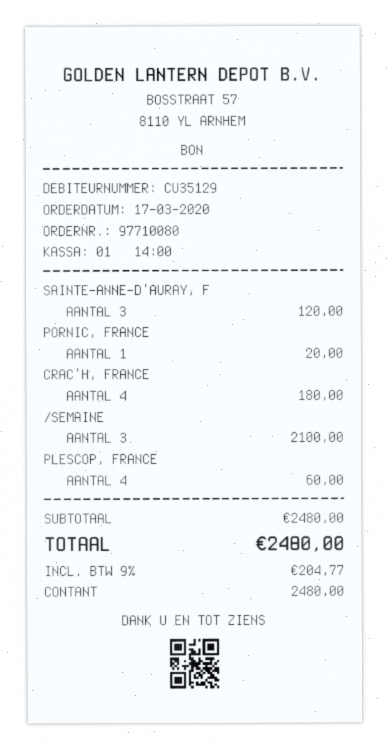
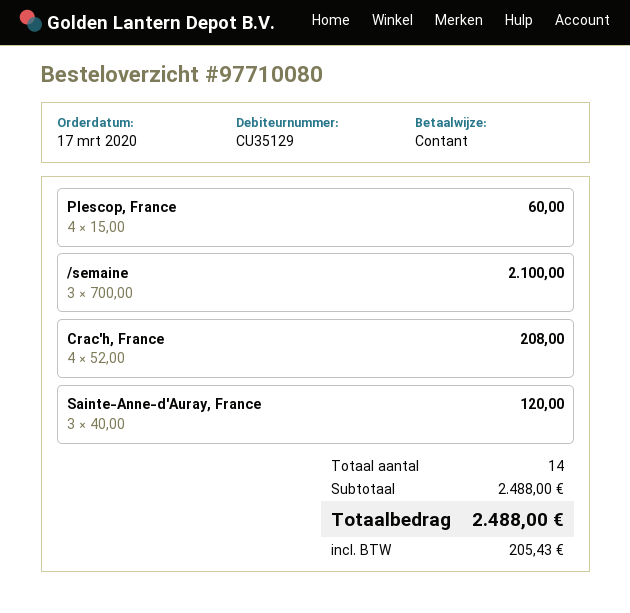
PORNIC, FRANCE: 1 for 20.00 -> none
CRAC'H, FRANCE: 4 for 180.00 -> 4 for 208.00
subtotal: 2480.00 -> 2488.00
tax: 204.77 -> 205.43
total: 2480.00 -> 2488.00

